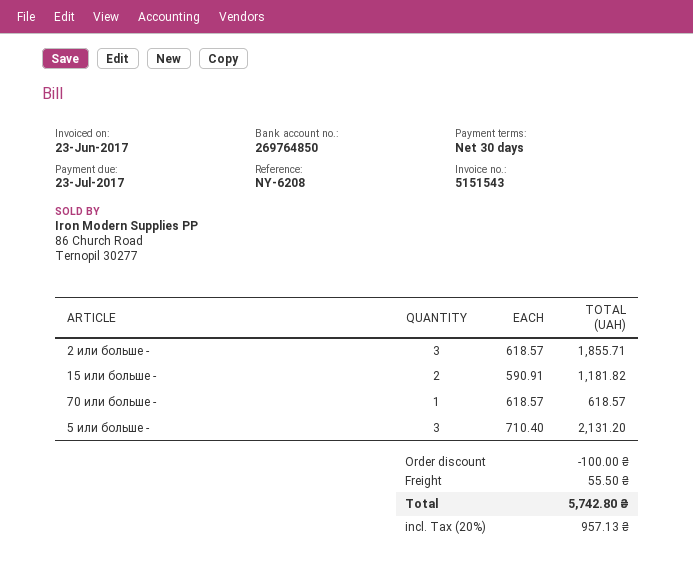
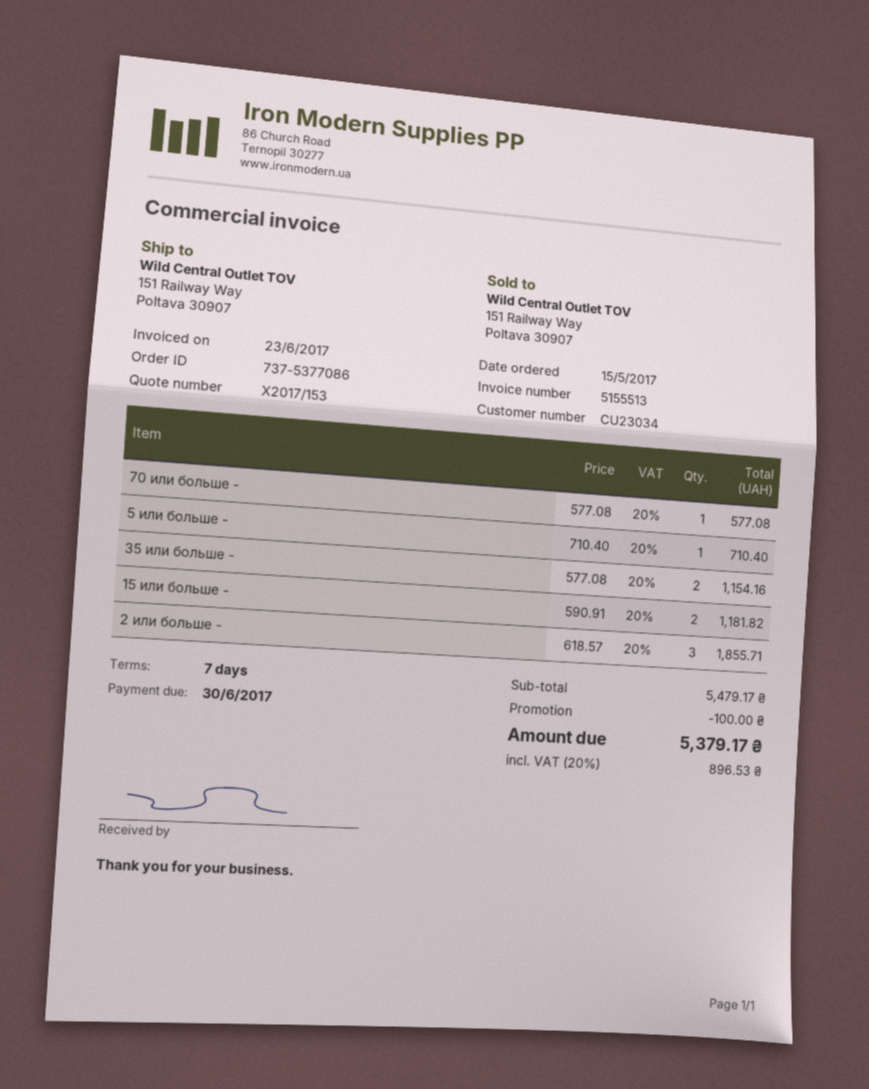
invoice number: 5151543 -> 5155513
payment terms: 30 days -> 7 days
due date: 2017-07-23 -> 2017-06-30
70 или больше -: 1 x 618.57 = 618.57 -> 1 x 577.08 = 577.08
5 или больше -: 3 x 710.40 = 2131.20 -> 1 x 710.40 = 710.40
35 или больше -: none -> 2 x 577.08 = 1154.16
shipping: 55.50 -> none
tax: 20% = 957.13 -> 20% = 896.53
total: 5742.80 -> 5379.17

